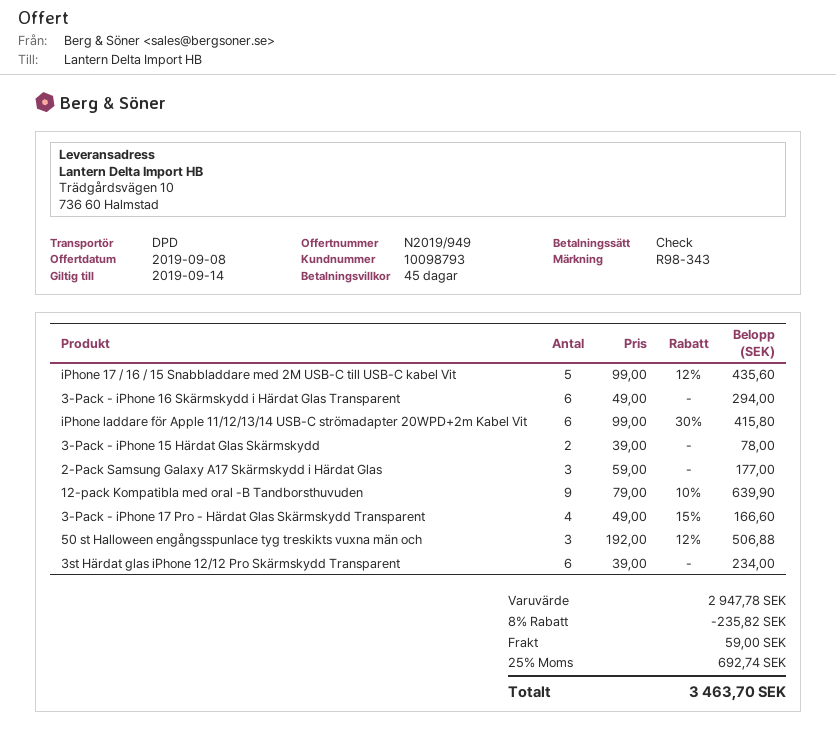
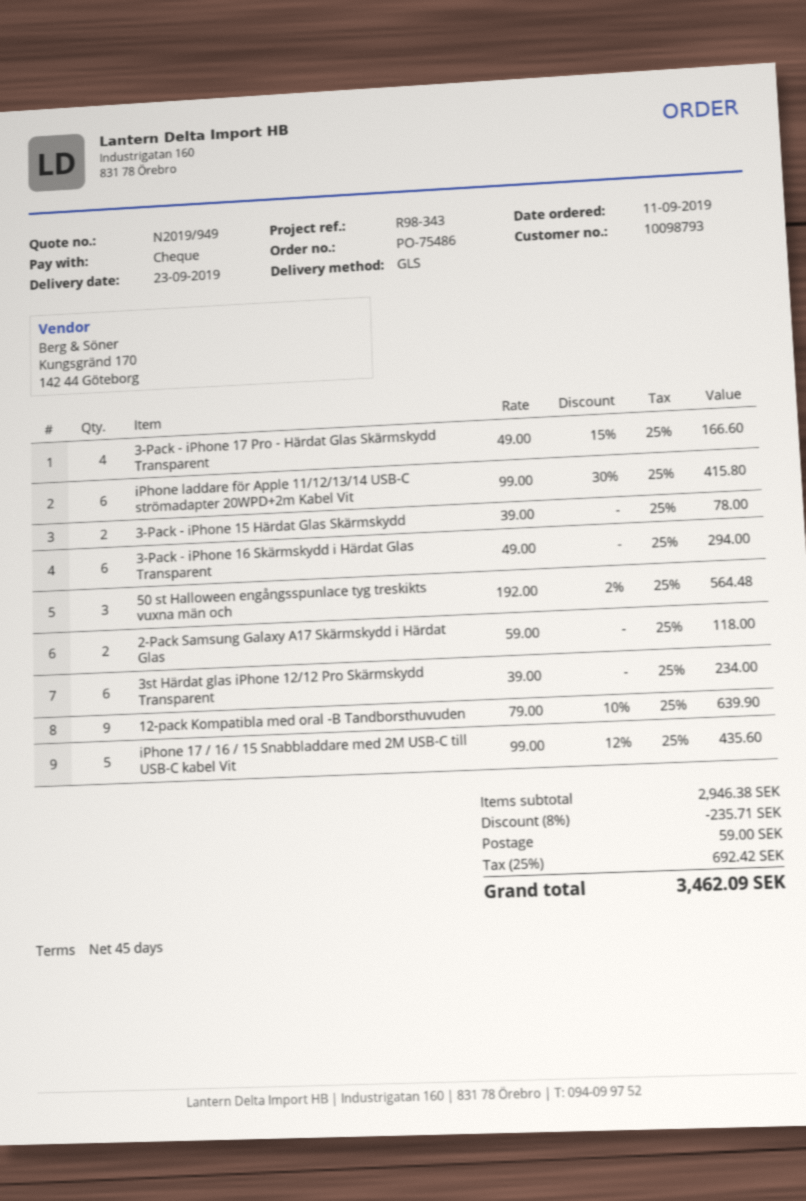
shipping method: DPD -> GLS
2-Pack Samsung Galaxy A17 Skärmskydd i Härdat Glas: 3 x 59.00 = 177.00 -> 2 x 59.00 = 118.00
50 st Halloween engångsspunlace tyg treskikts vuxna män och: 3 x 192.00 - 12% = 506.88 -> 3 x 192.00 - 2% = 564.48
subtotal: 2947.78 -> 2946.38
discount: 8% = 235.82 -> 8% = 235.71
tax: 25% = 692.74 -> 25% = 692.42
total: 3463.70 -> 3462.09

